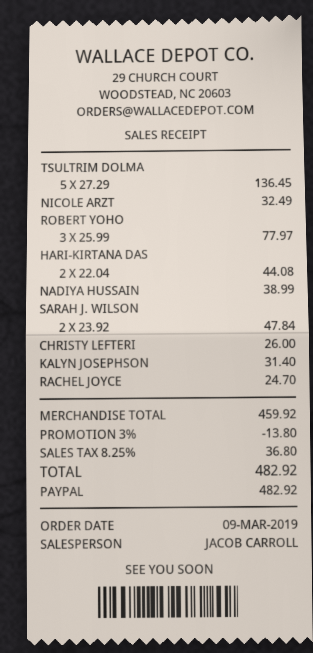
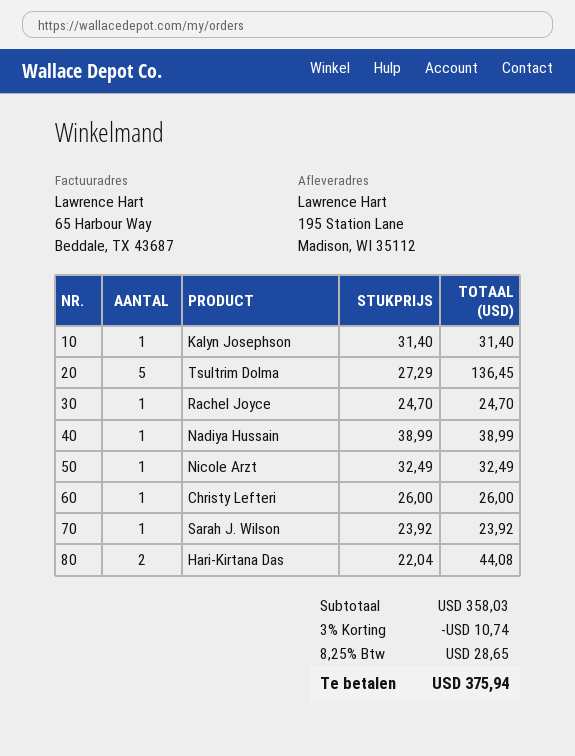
ROBERT YOHO: 3 x 25.99 = 77.97 -> none
SARAH J. WILSON: 2 x 23.92 = 47.84 -> 1 x 23.92 = 23.92
subtotal: 459.92 -> 358.03
discount: 3% = 13.80 -> 3% = 10.74
tax: 8.25% = 36.80 -> 8.25% = 28.65
total: 482.92 -> 375.94

